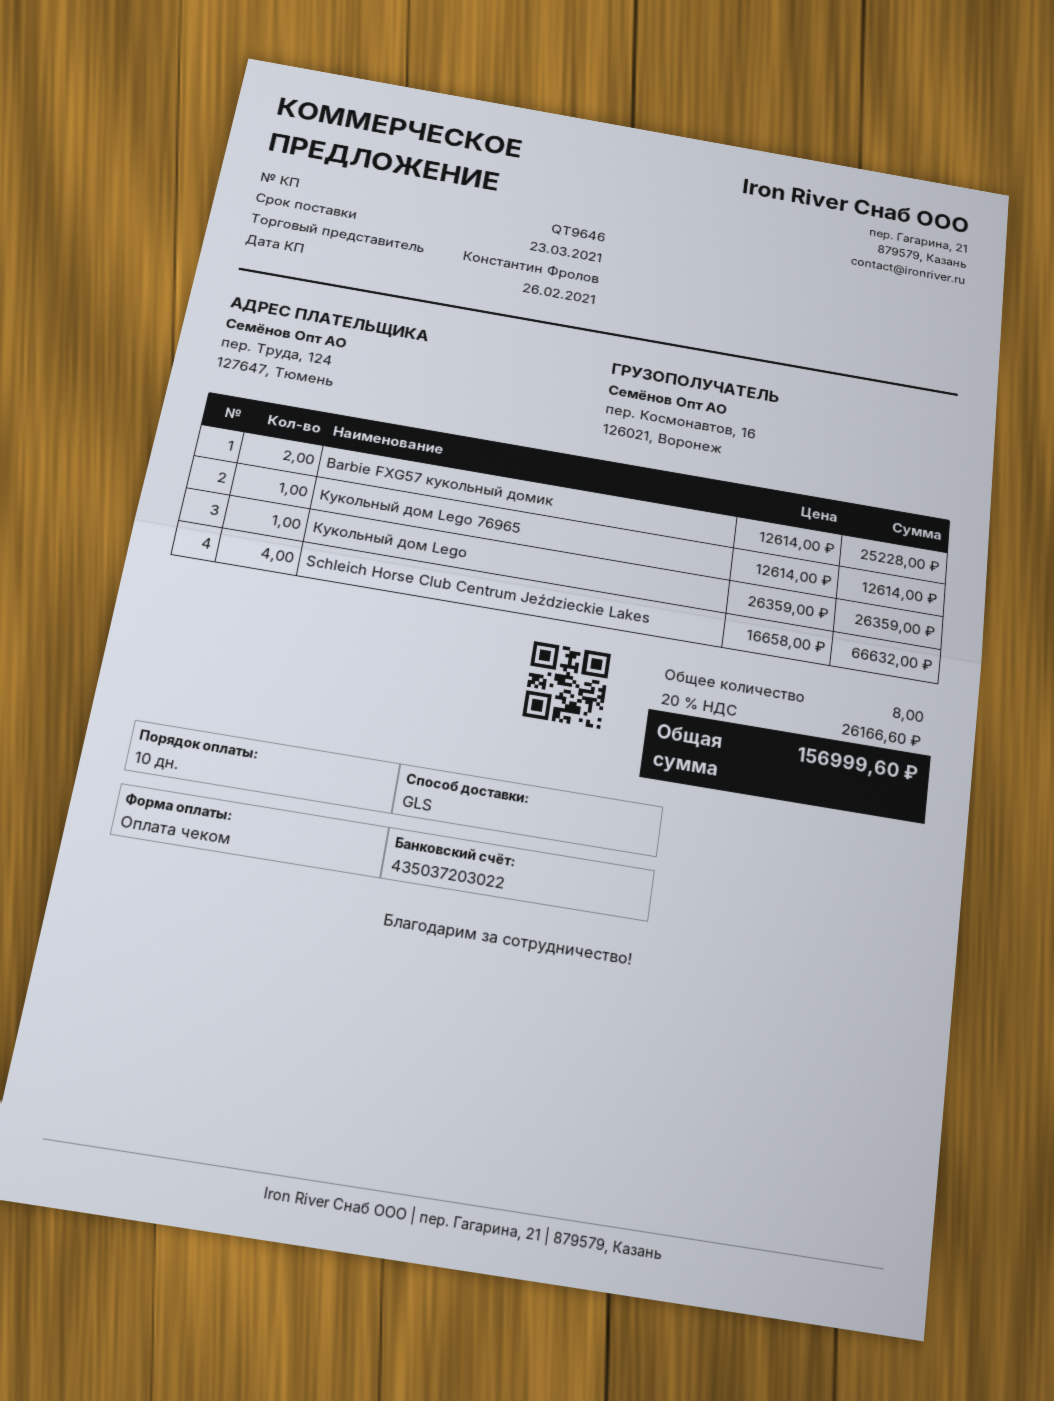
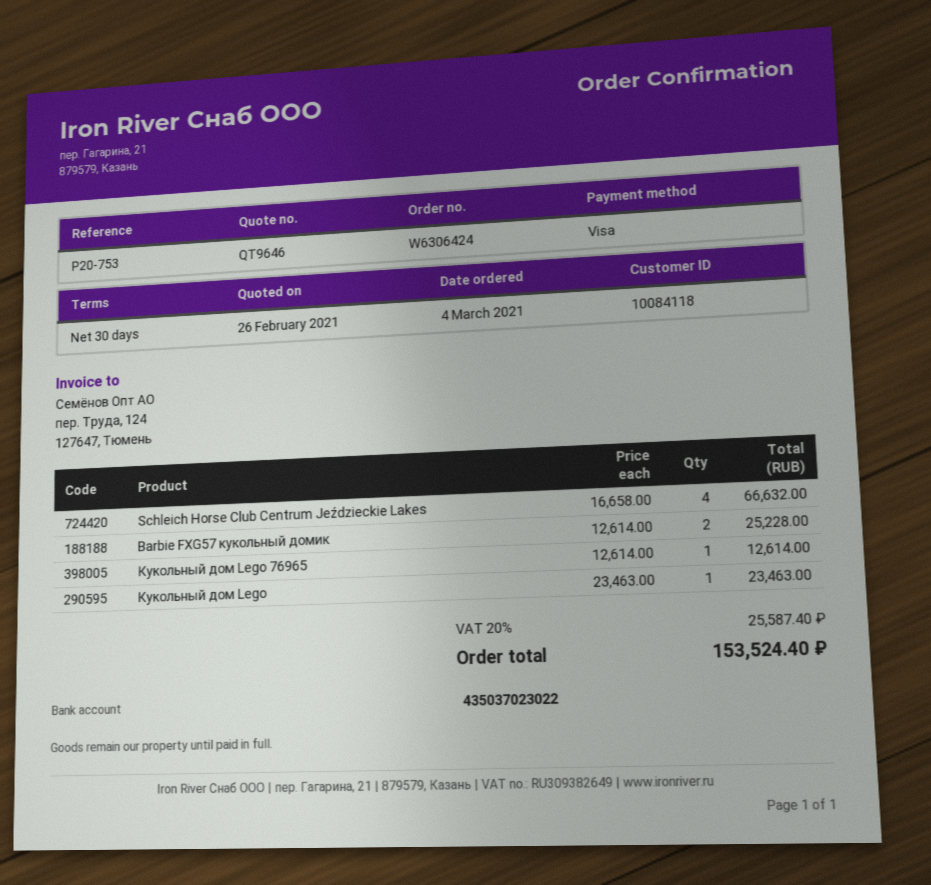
payment terms: 10 days -> 30 days
payment method: cheque -> Visa
bank account: 435037203022 -> 435037023022
Кукольный дом Lego: 1 x 26359.00 = 26359.00 -> 1 x 23463.00 = 23463.00
tax: 20% = 26166.60 -> 20% = 25587.40
total: 156999.60 -> 153524.40

